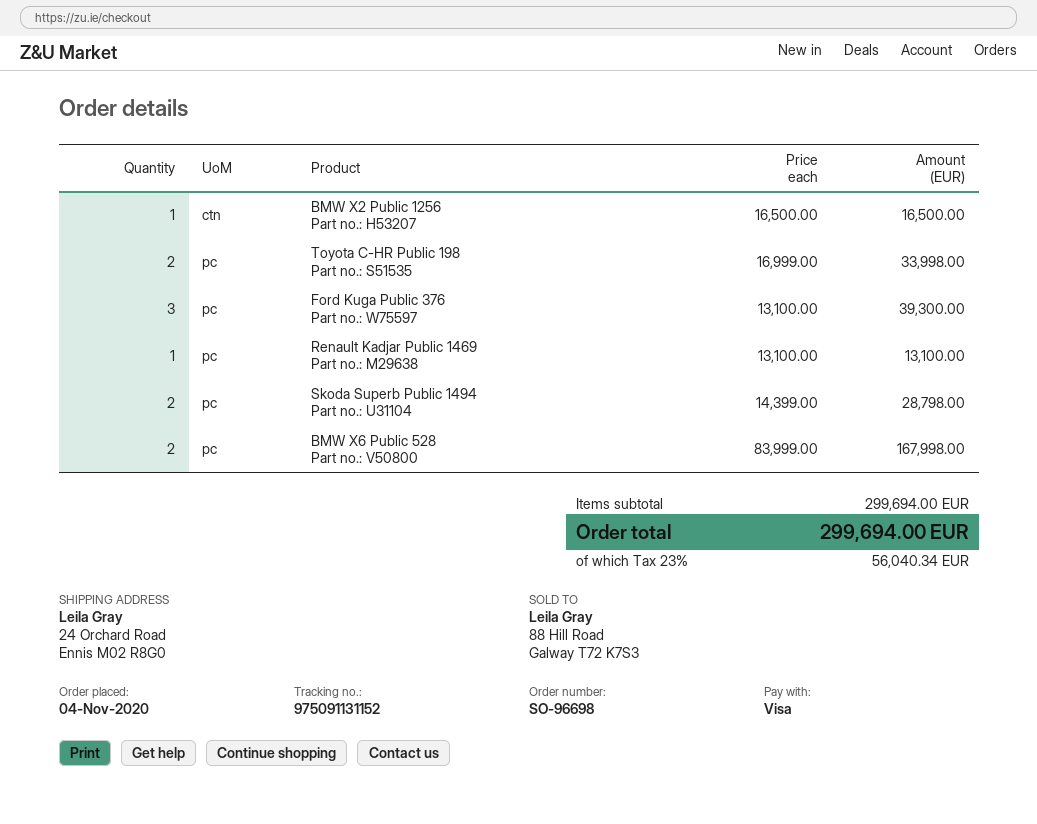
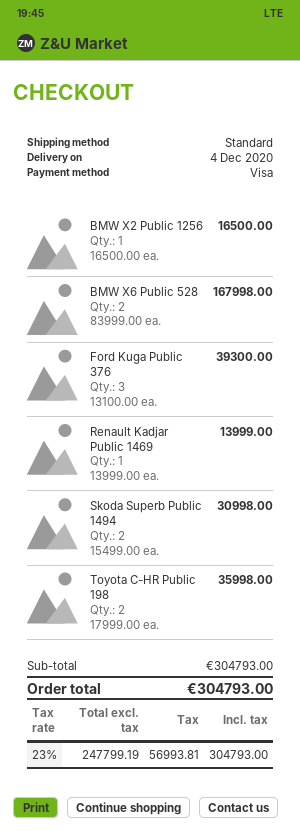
Toyota C-HR Public 198: 2 x 16999.00 = 33998.00 -> 2 x 17999.00 = 35998.00
Renault Kadjar Public 1469: 1 x 13100.00 = 13100.00 -> 1 x 13999.00 = 13999.00
Skoda Superb Public 1494: 2 x 14399.00 = 28798.00 -> 2 x 15499.00 = 30998.00
subtotal: 299694.00 -> 304793.00
tax: 23% = 56040.34 -> 23% = 56993.81
total: 299694.00 -> 304793.00

